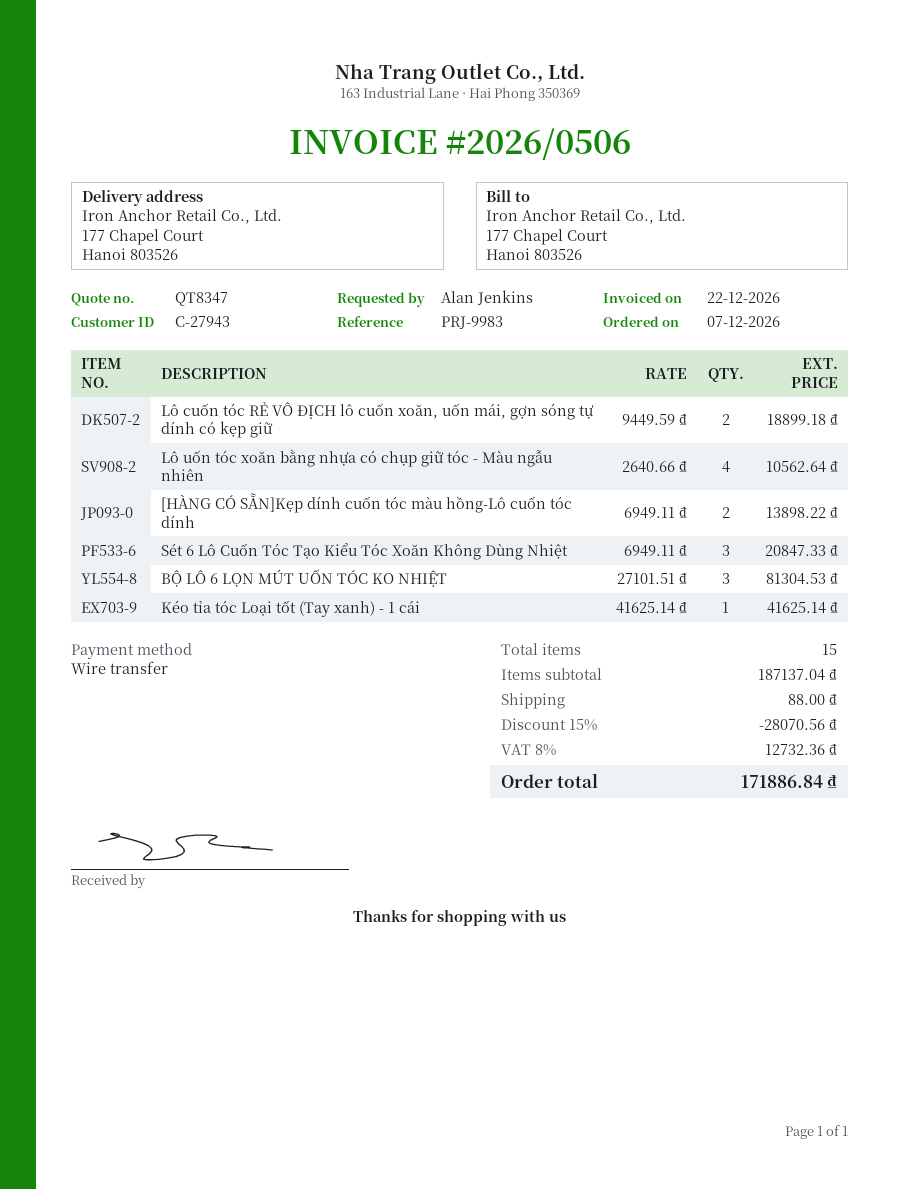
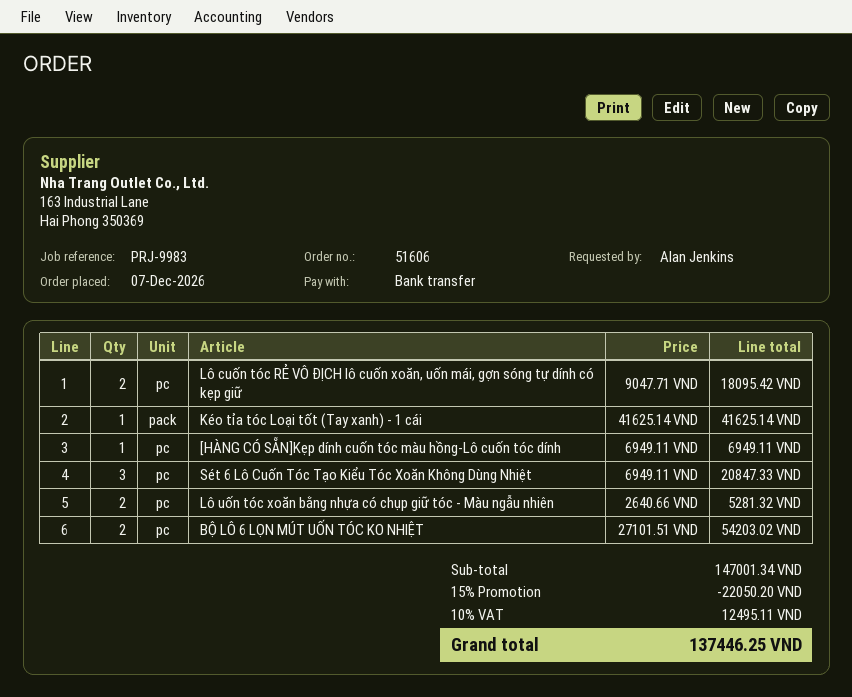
Lô cuốn tóc RẺ VÔ ĐỊCH lô cuốn xoăn, uốn mái, gợn sóng tự dính có kẹp giữ: 2 x 9449.59 = 18899.18 -> 2 x 9047.71 = 18095.42
Lô uốn tóc xoăn bằng nhựa có chụp giữ tóc - Màu ngẫu nhiên: 4 x 2640.66 = 10562.64 -> 2 x 2640.66 = 5281.32
[HÀNG CÓ SẴN]Kẹp dính cuốn tóc màu hồng-Lô cuốn tóc dính: 2 x 6949.11 = 13898.22 -> 1 x 6949.11 = 6949.11
BỘ LÔ 6 LỌN MÚT UỐN TÓC KO NHIỆT: 3 x 27101.51 = 81304.53 -> 2 x 27101.51 = 54203.02
subtotal: 187137.04 -> 147001.34
discount: 15% = 28070.56 -> 15% = 22050.20
shipping: 88.00 -> none
tax: 8% = 12732.36 -> 10% = 12495.11
total: 171886.84 -> 137446.25

